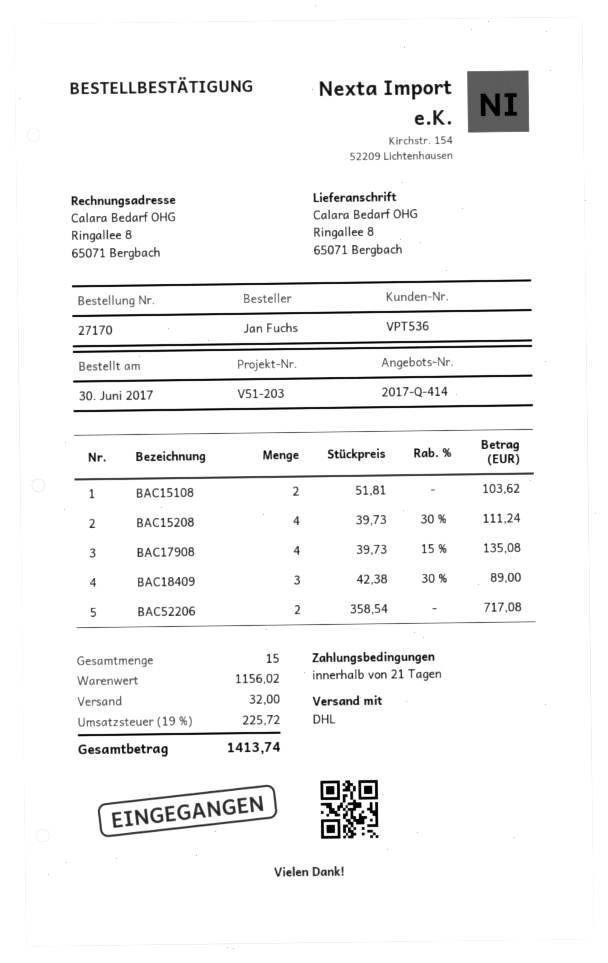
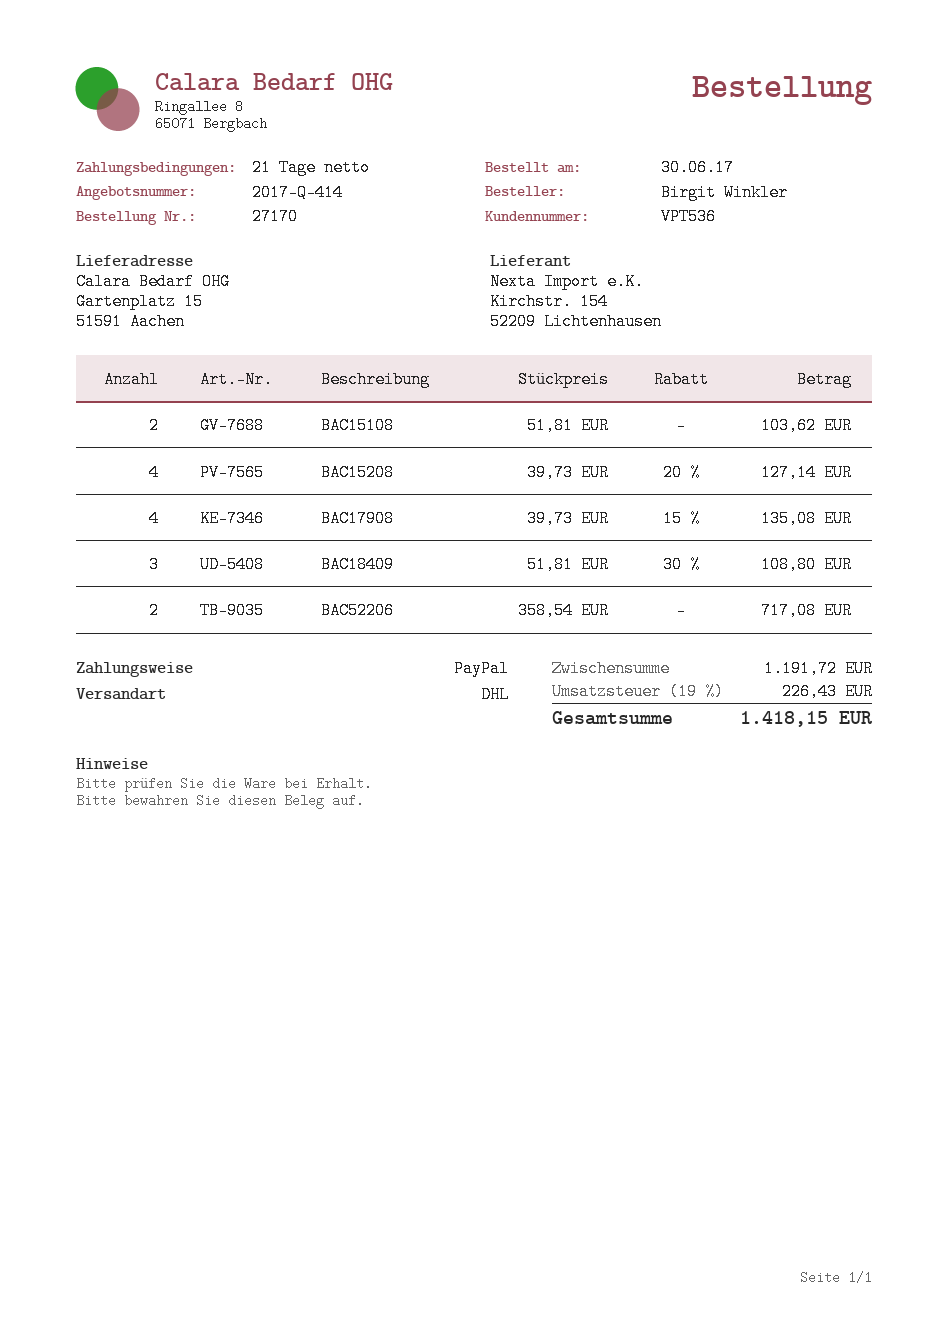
ordered by: Jan Fuchs -> Birgit Winkler
ship to: Ringallee 8, 65071 Bergbach -> Gartenplatz 15, 51591 Aachen
BAC15208: 4 x 39.73 - 30% = 111.24 -> 4 x 39.73 - 20% = 127.14
BAC18409: 3 x 42.38 - 30% = 89.00 -> 3 x 51.81 - 30% = 108.80
subtotal: 1156.02 -> 1191.72
shipping: 32.00 -> none
tax: 19% = 225.72 -> 19% = 226.43
total: 1413.74 -> 1418.15

